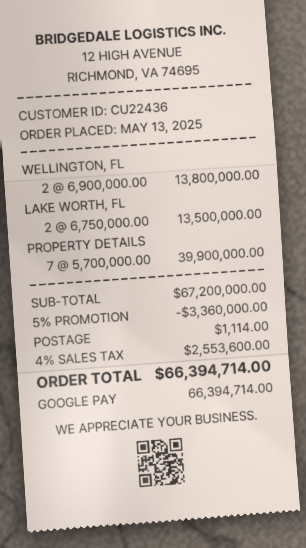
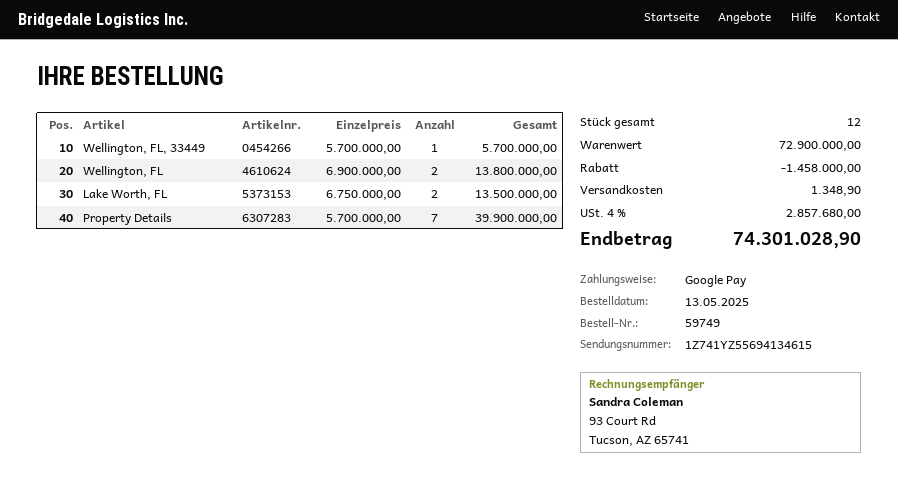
Wellington, FL, 33449: none -> 1 x 5700000.00 = 5700000.00
subtotal: 67200000.00 -> 72900000.00
discount: 3360000.00 -> 1458000.00
shipping: 1114.00 -> 1348.90
tax: 4% = 2553600.00 -> 4% = 2857680.00
total: 66394714.00 -> 74301028.90

